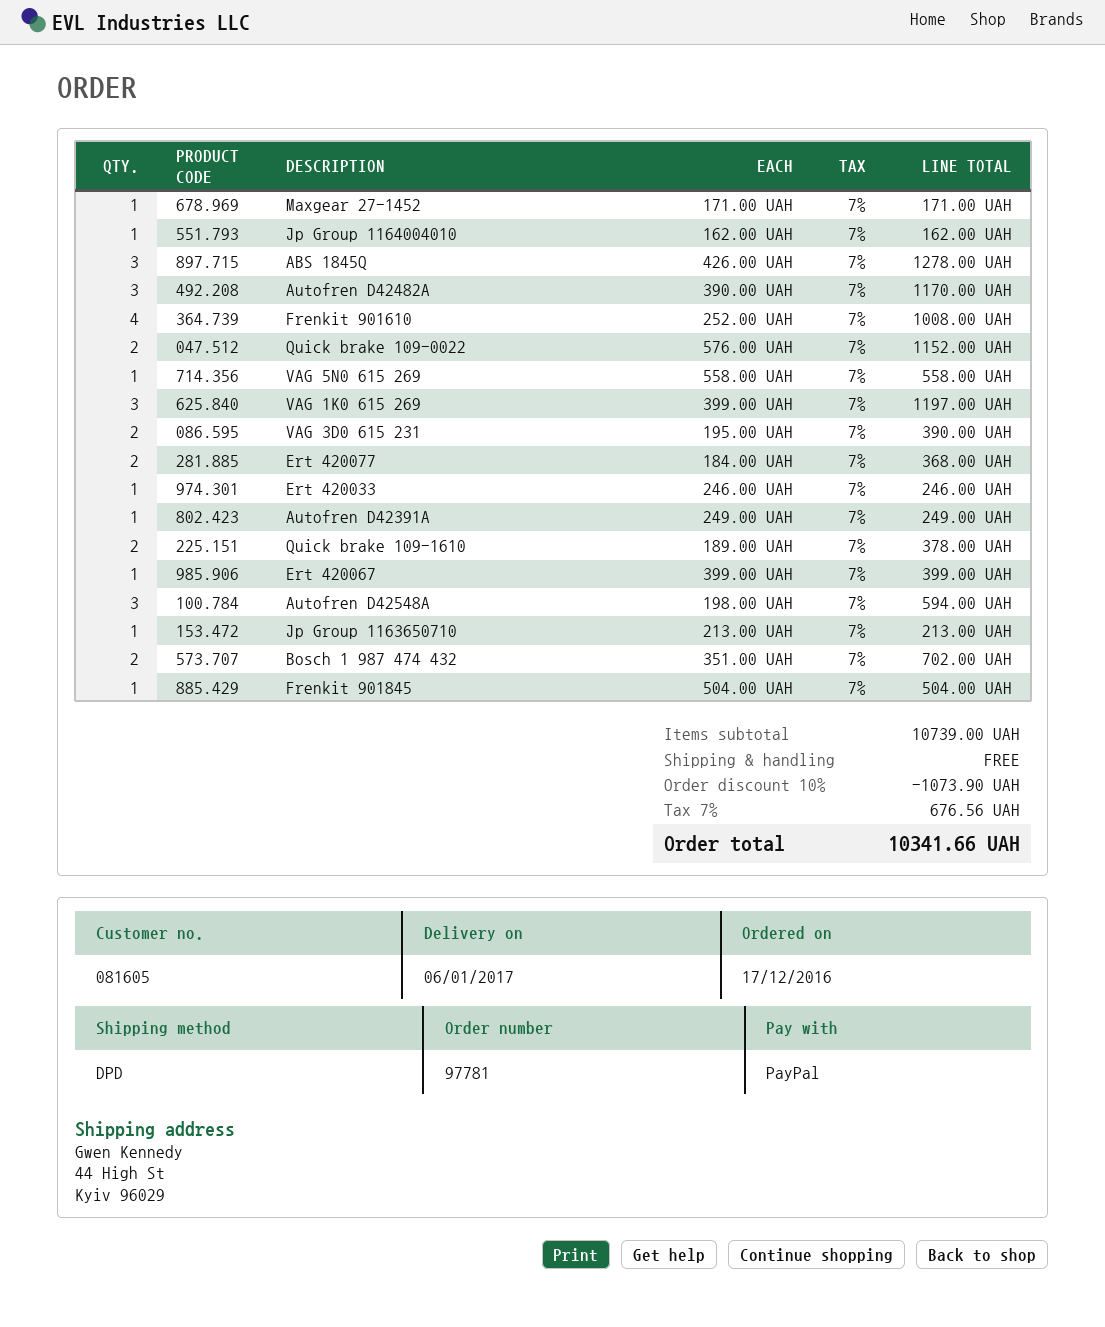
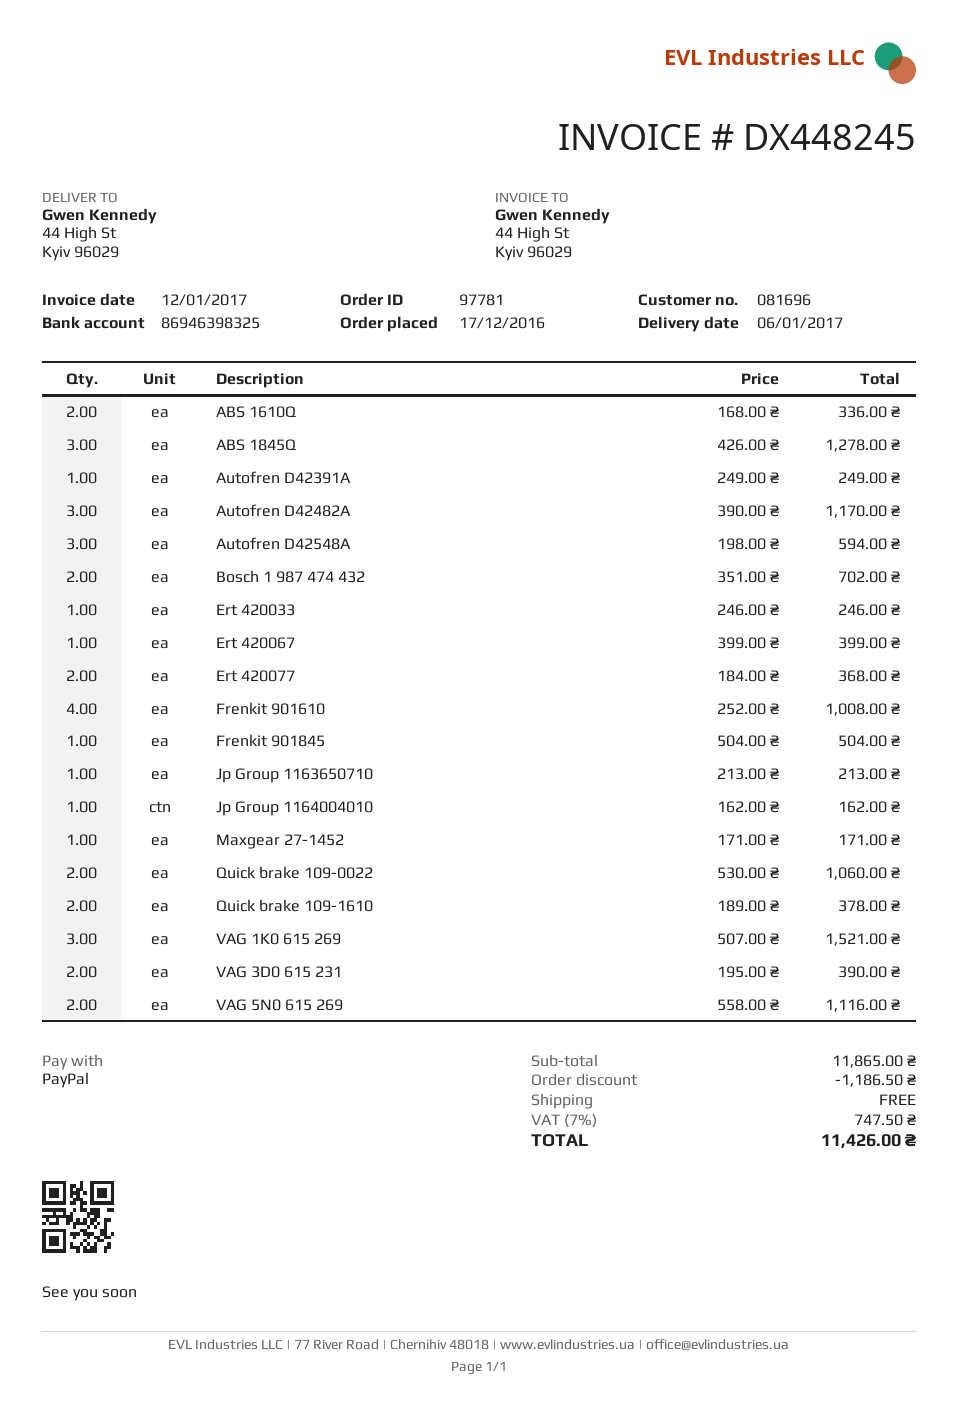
customer number: 081605 -> 081696
Quick brake 109-0022: 2 x 576.00 = 1152.00 -> 2 x 530.00 = 1060.00
VAG 5N0 615 269: 1 x 558.00 = 558.00 -> 2 x 558.00 = 1116.00
VAG 1K0 615 269: 3 x 399.00 = 1197.00 -> 3 x 507.00 = 1521.00
ABS 1610Q: none -> 2 x 168.00 = 336.00
subtotal: 10739.00 -> 11865.00
discount: 1073.90 -> 1186.50
tax: 7% = 676.56 -> 7% = 747.50
total: 10341.66 -> 11426.00

